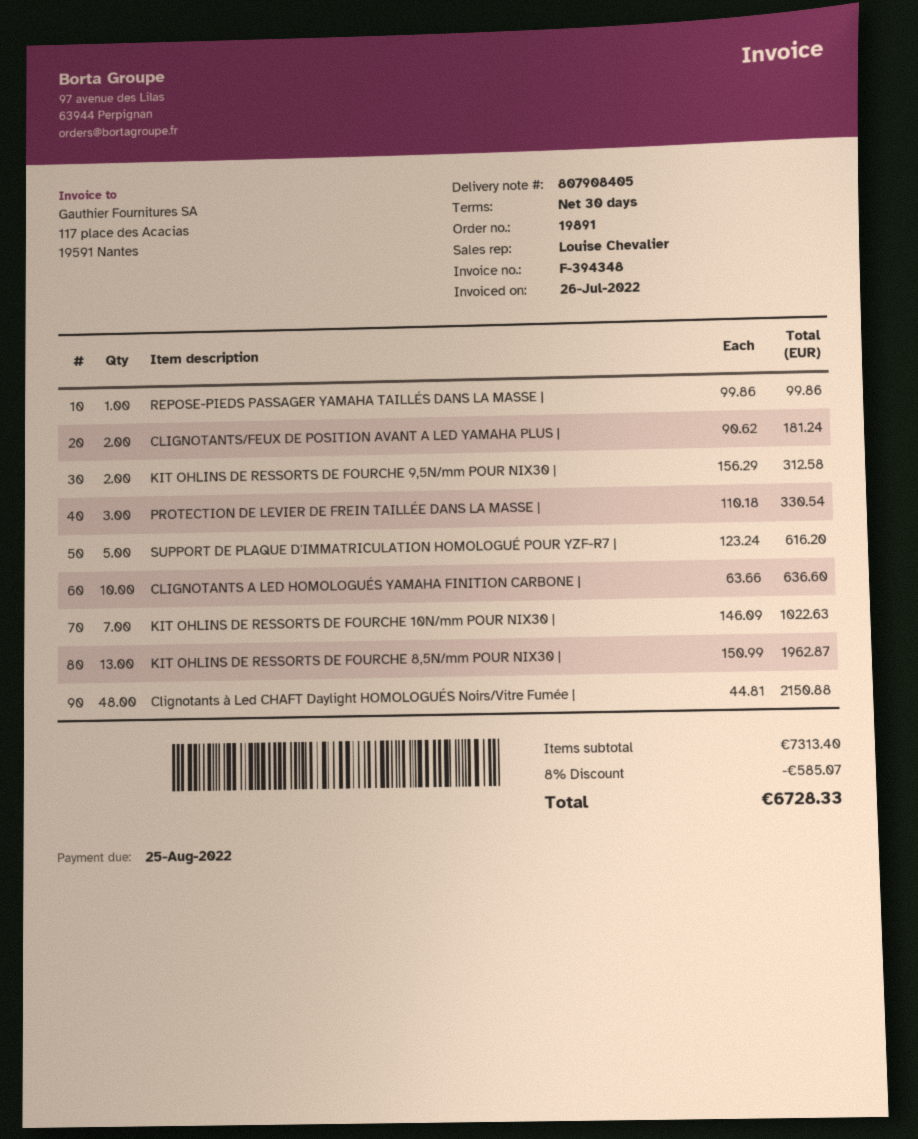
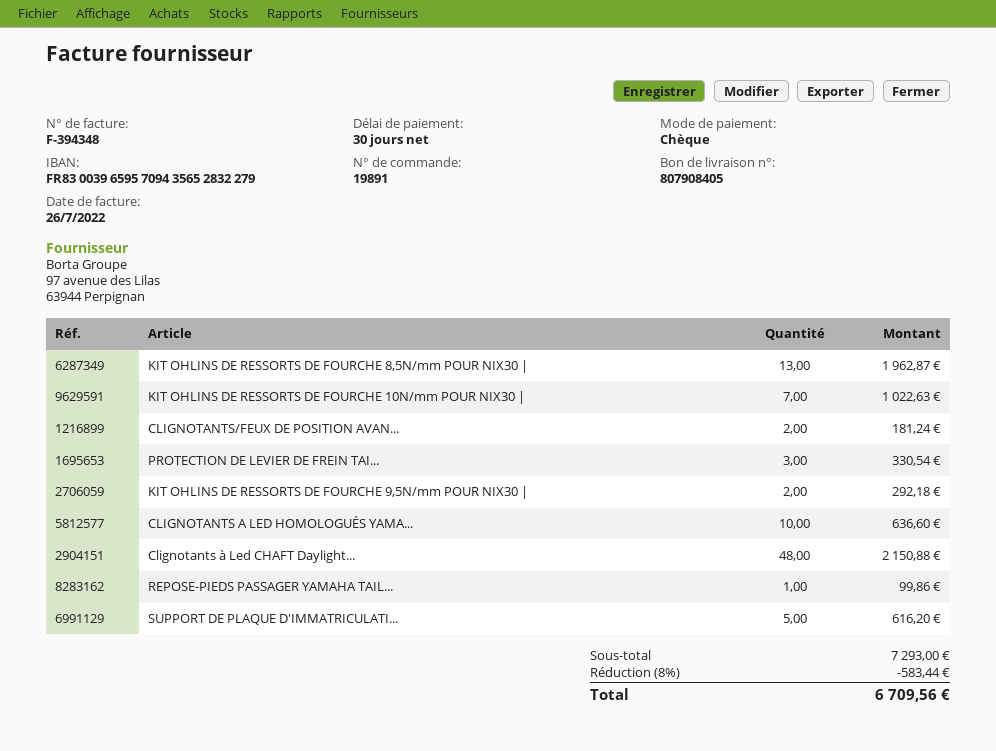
KIT OHLINS DE RESSORTS DE FOURCHE 9,5N/mm POUR NIX30 |: 2 for 312.58 -> 2 for 292.18
subtotal: 7313.40 -> 7293.00
discount: 8% = 585.07 -> 8% = 583.44
total: 6728.33 -> 6709.56

